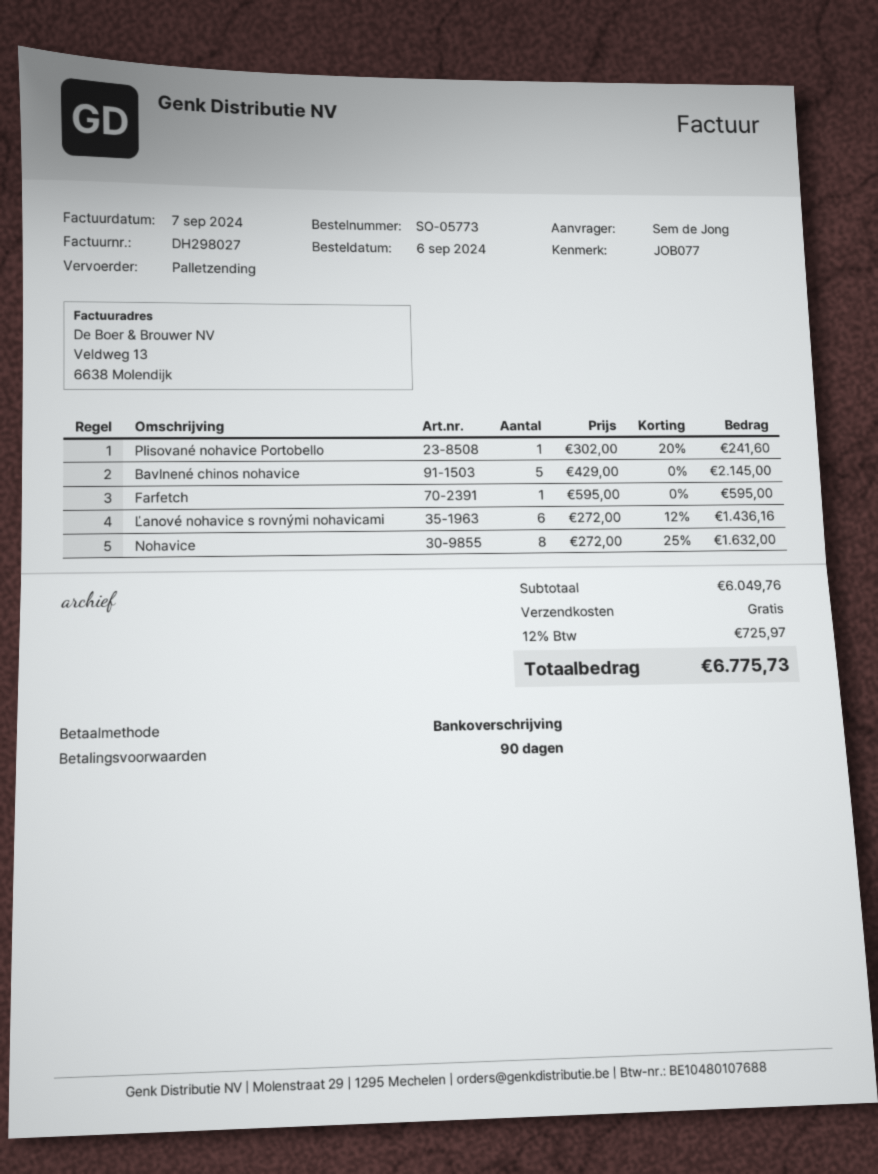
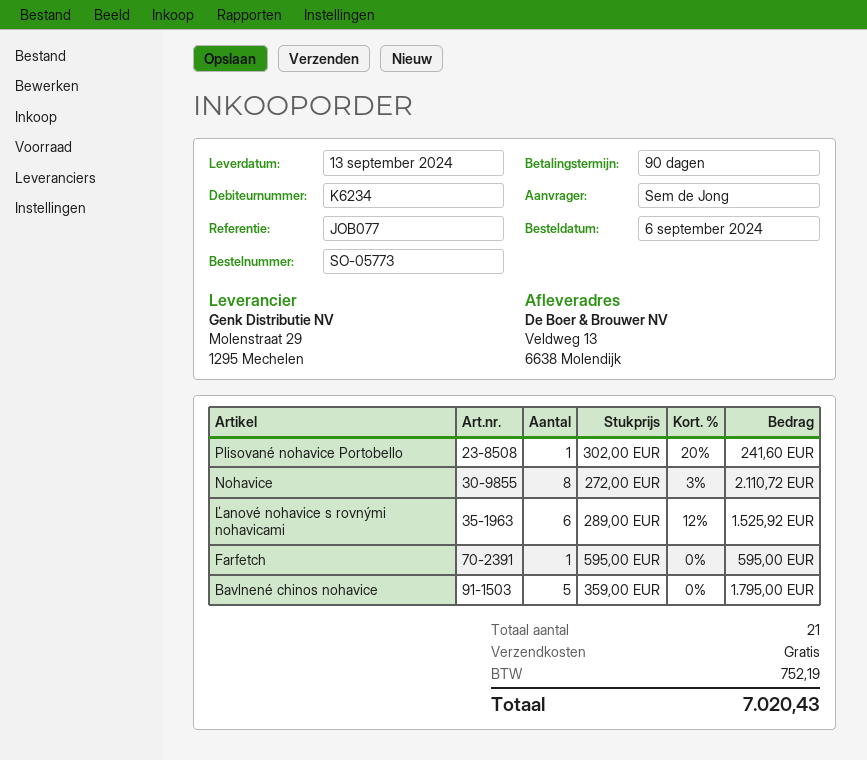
Bavlnené chinos nohavice: 5 x 429.00 = 2145.00 -> 5 x 359.00 = 1795.00
Ľanové nohavice s rovnými nohavicami: 6 x 272.00 - 12% = 1436.16 -> 6 x 289.00 - 12% = 1525.92
Nohavice: 8 x 272.00 - 25% = 1632.00 -> 8 x 272.00 - 3% = 2110.72
tax: 725.97 -> 752.19
total: 6775.73 -> 7020.43

